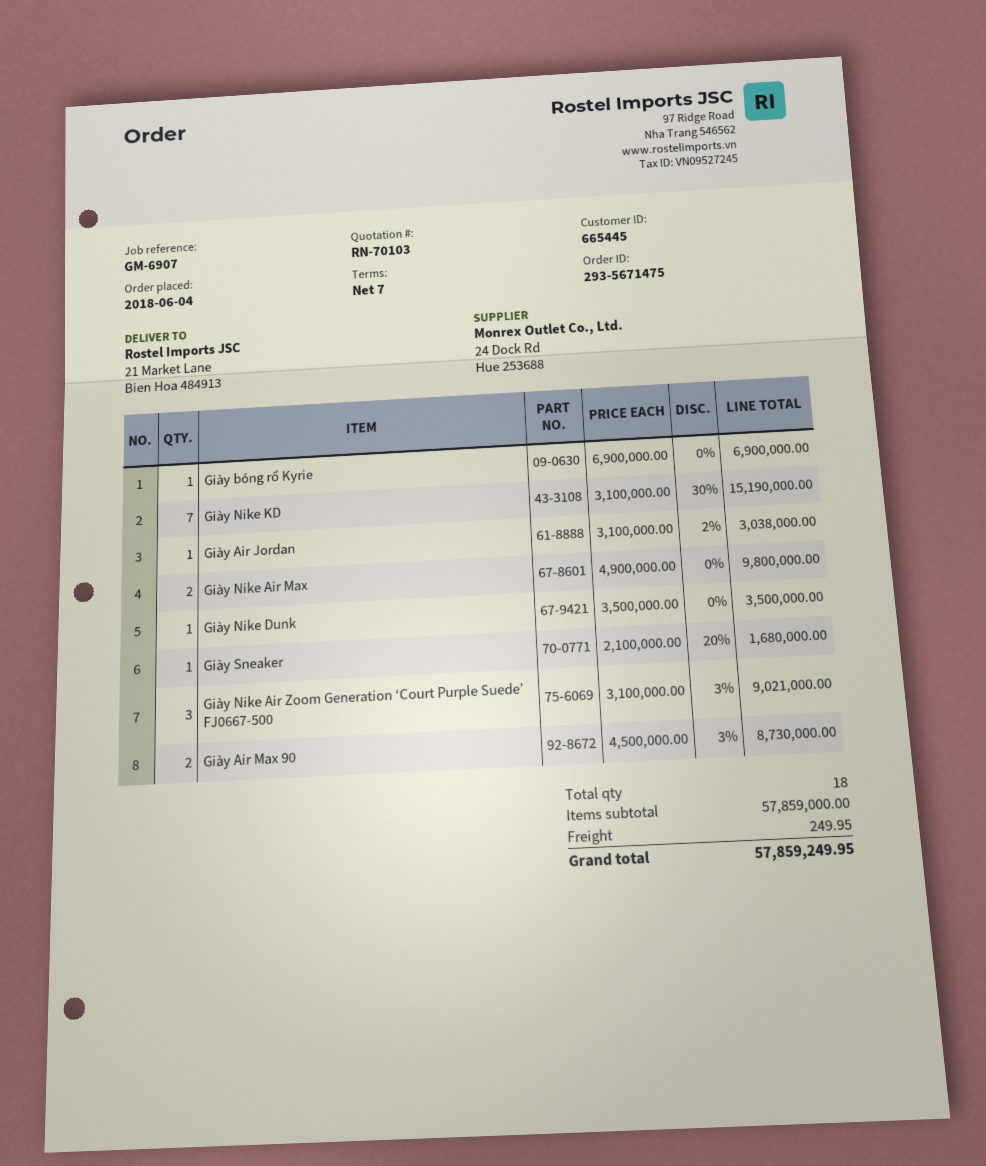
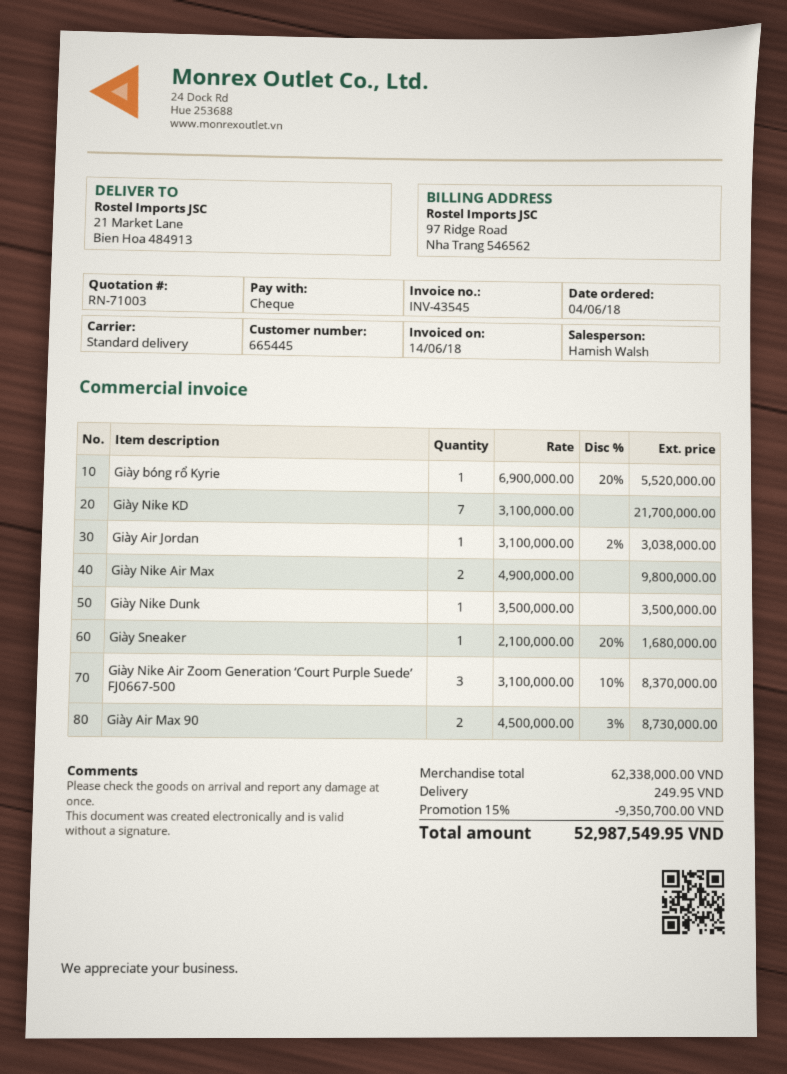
quote number: RN-70103 -> RN-71003
Giày bóng rổ Kyrie: 1 x 6900000.00 = 6900000.00 -> 1 x 6900000.00 - 20% = 5520000.00
Giày Nike KD: 7 x 3100000.00 - 30% = 15190000.00 -> 7 x 3100000.00 = 21700000.00
Giày Nike Air Zoom Generation ‘Court Purple Suede’ FJ0667-500: 3 x 3100000.00 - 3% = 9021000.00 -> 3 x 3100000.00 - 10% = 8370000.00
subtotal: 57859000.00 -> 62338000.00
discount: none -> 15% = 9350700.00
total: 57859249.95 -> 52987549.95

